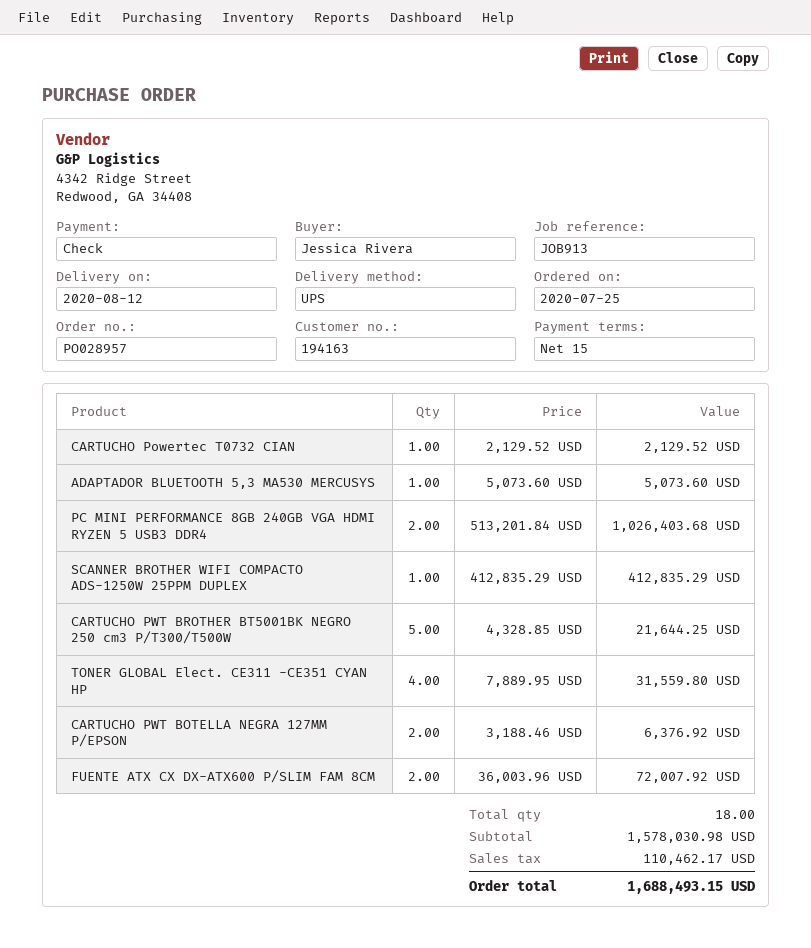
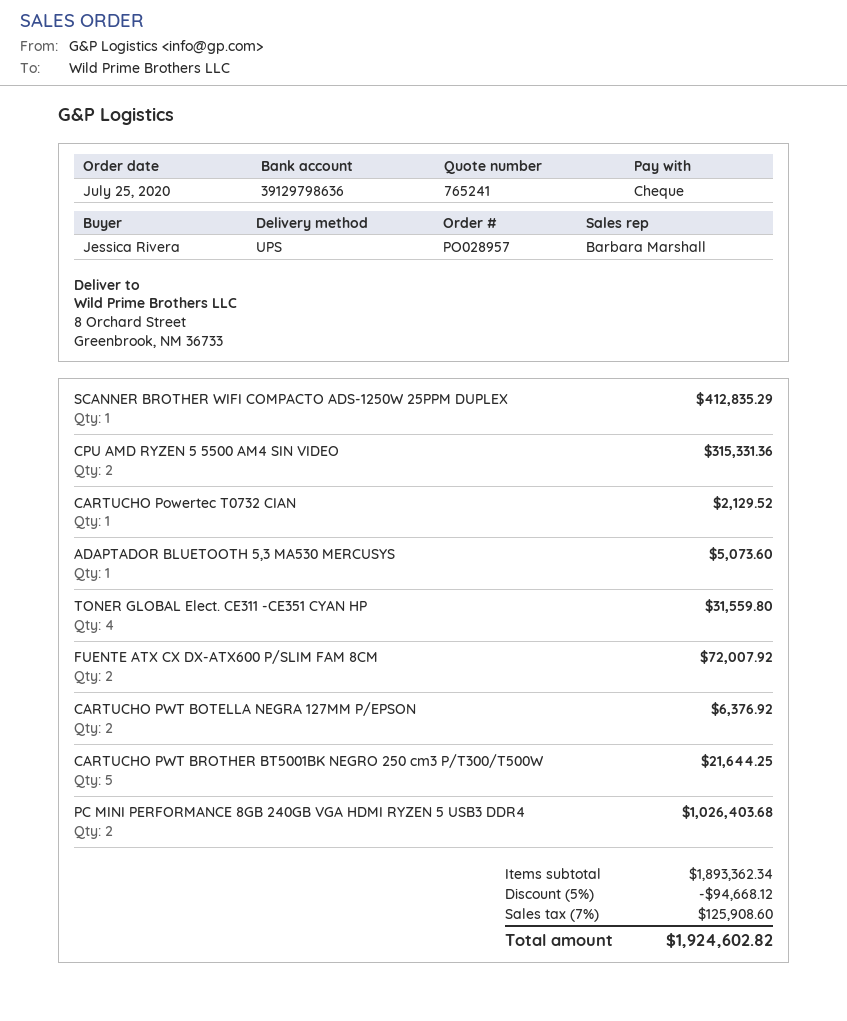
CPU AMD RYZEN 5 5500 AM4 SIN VIDEO: none -> 2 for 315331.36
subtotal: 1578030.98 -> 1893362.34
discount: none -> 5% = 94668.12
tax: 110462.17 -> 125908.60
total: 1688493.15 -> 1924602.82

